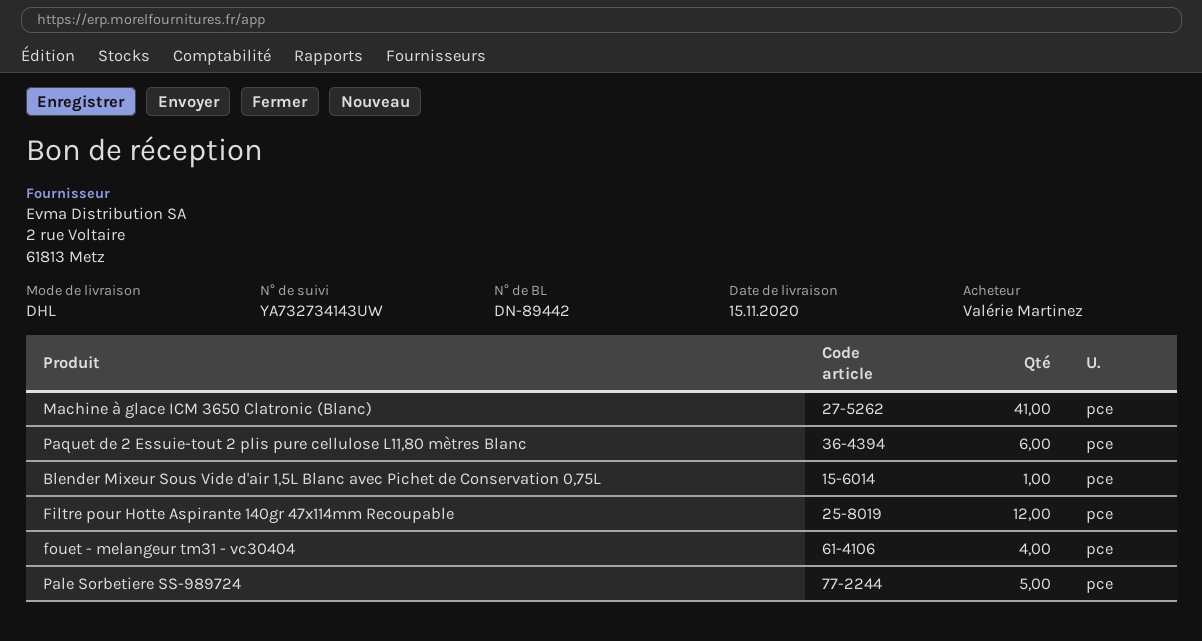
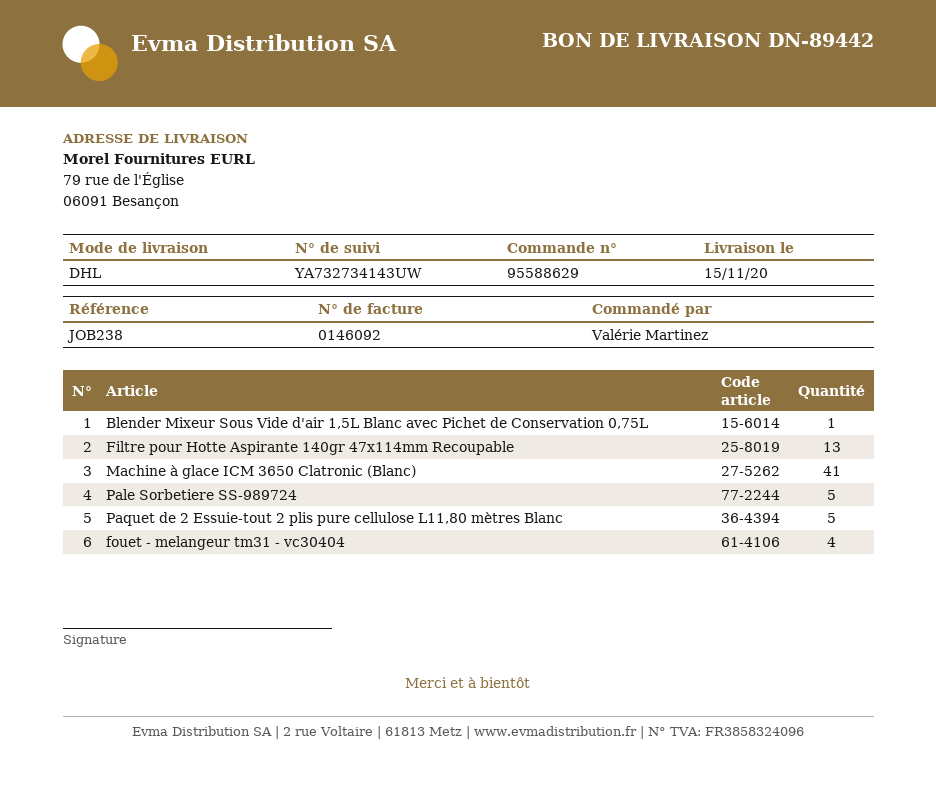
Paquet de 2 Essuie-tout 2 plis pure cellulose L11,80 mètres Blanc: 6 -> 5
Filtre pour Hotte Aspirante 140gr 47x114mm Recoupable: 12 -> 13

